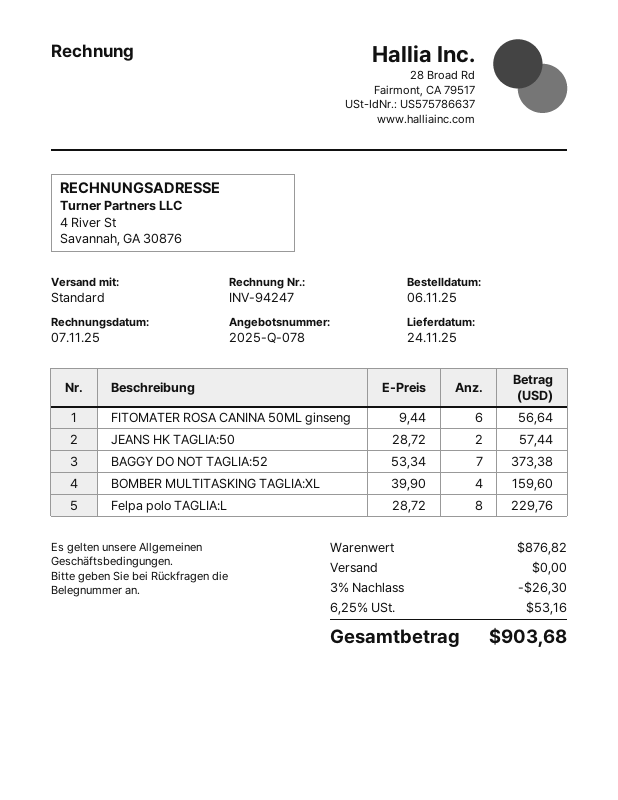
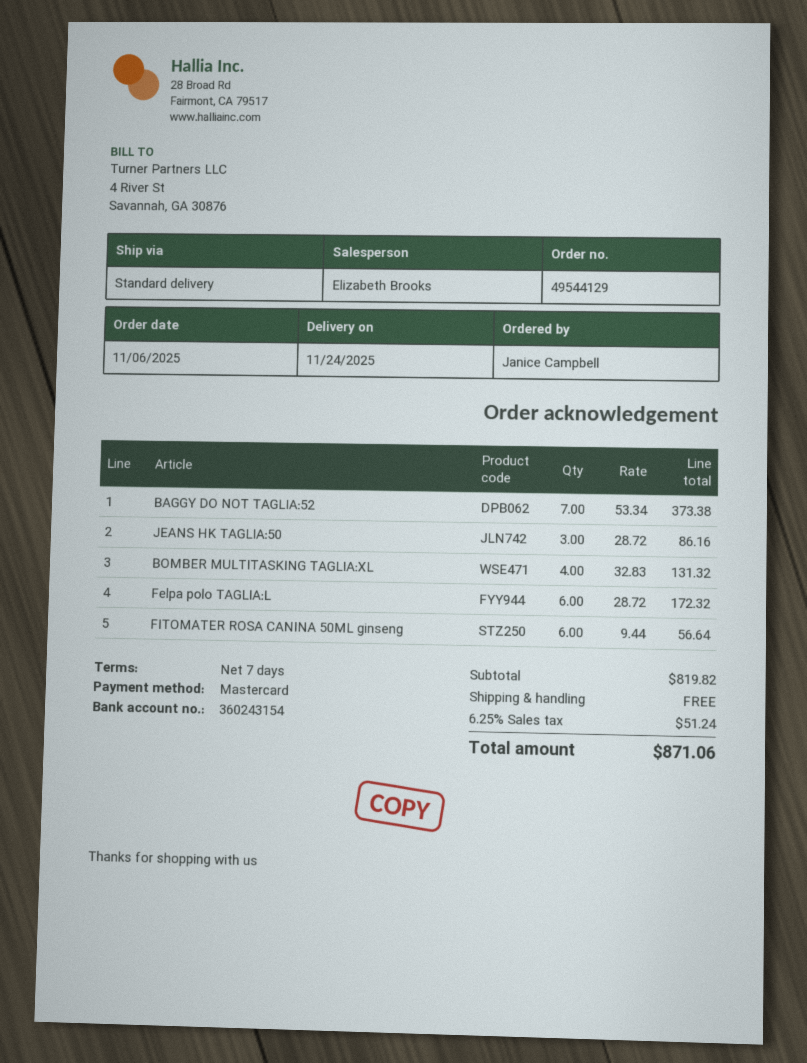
JEANS HK TAGLIA:50: 2 x 28.72 = 57.44 -> 3 x 28.72 = 86.16
BOMBER MULTITASKING TAGLIA:XL: 4 x 39.90 = 159.60 -> 4 x 32.83 = 131.32
Felpa polo TAGLIA:L: 8 x 28.72 = 229.76 -> 6 x 28.72 = 172.32
subtotal: 876.82 -> 819.82
discount: 3% = 26.30 -> none
tax: 6.25% = 53.16 -> 6.25% = 51.24
total: 903.68 -> 871.06

